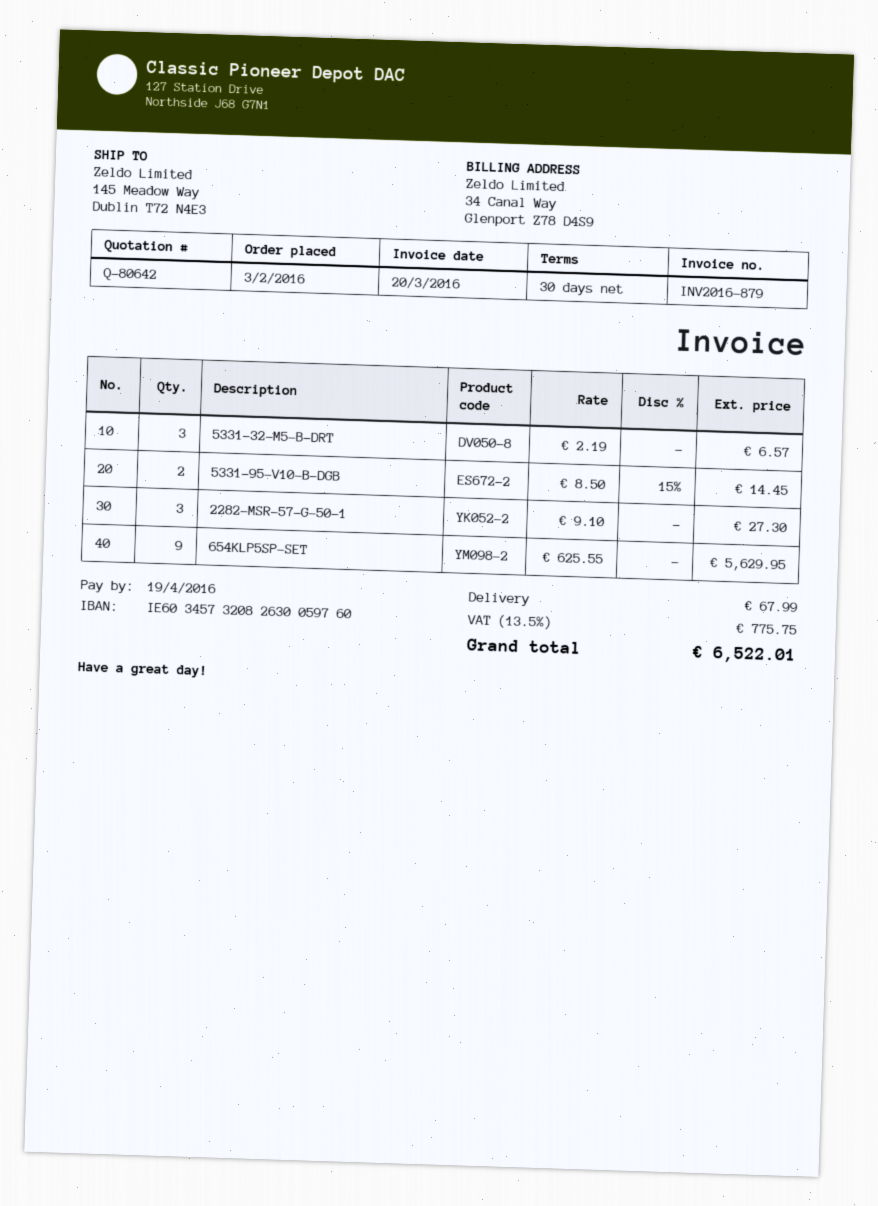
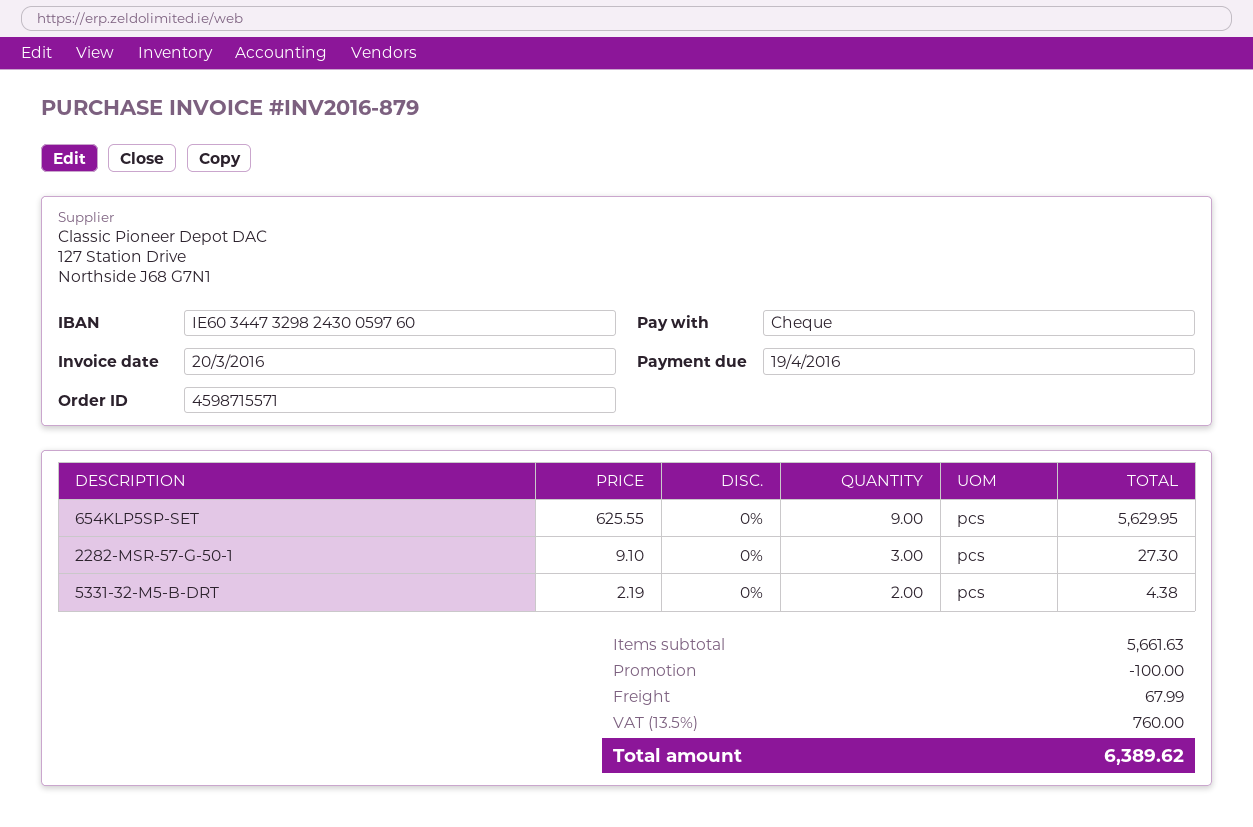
bank account: IE60345732082630059760 -> IE60344732982430059760
5331-32-M5-B-DRT: 3 x 2.19 = 6.57 -> 2 x 2.19 = 4.38
5331-95-V10-B-DGB: 2 x 8.50 - 15% = 14.45 -> none
discount: none -> 100.00
tax: 13.5% = 775.75 -> 13.5% = 760.00
total: 6522.01 -> 6389.62

